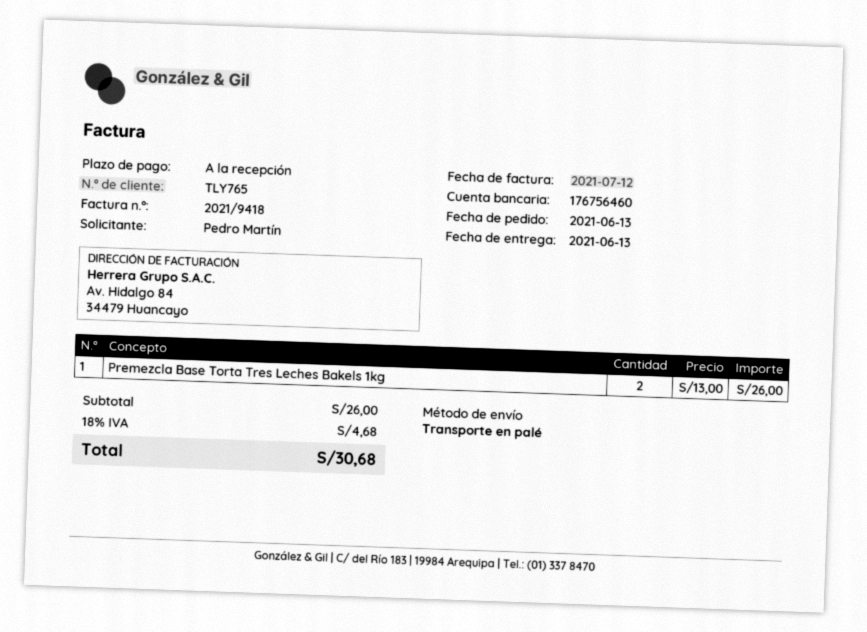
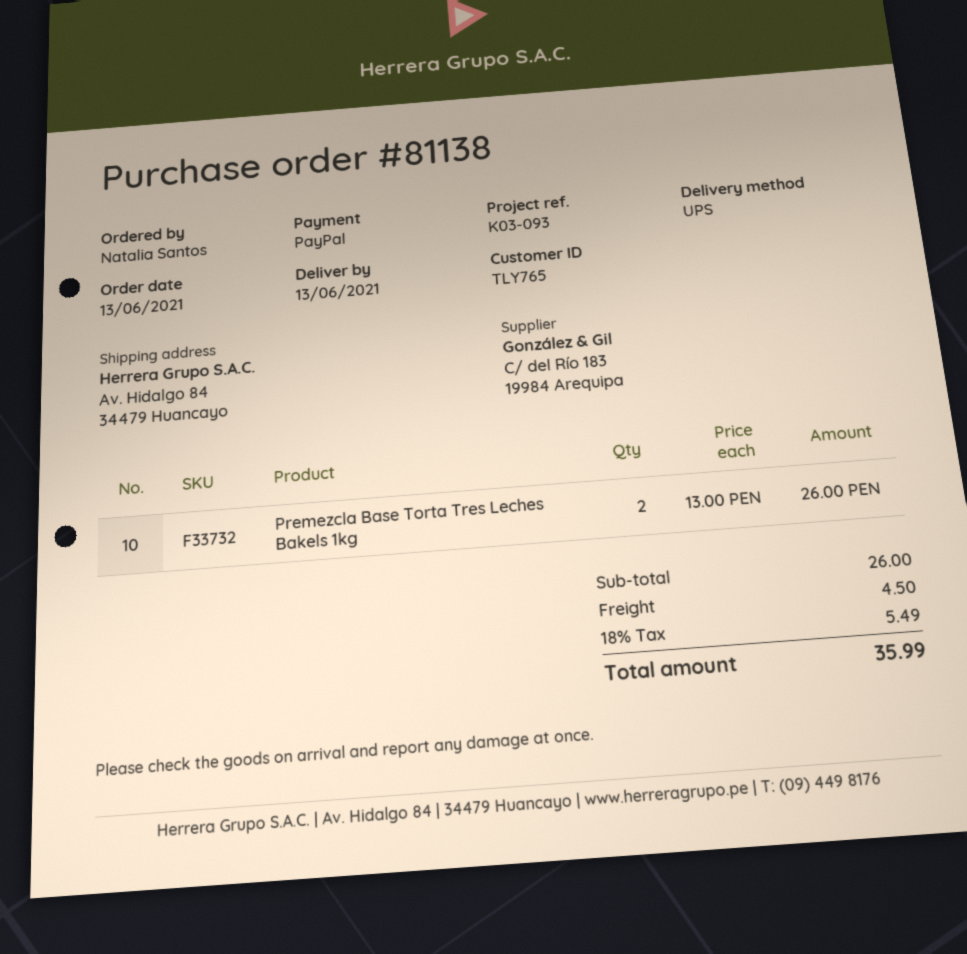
ordered by: Pedro Martín -> Natalia Santos
shipping method: pallet freight -> UPS
shipping: none -> 4.50
tax: 18% = 4.68 -> 18% = 5.49
total: 30.68 -> 35.99

